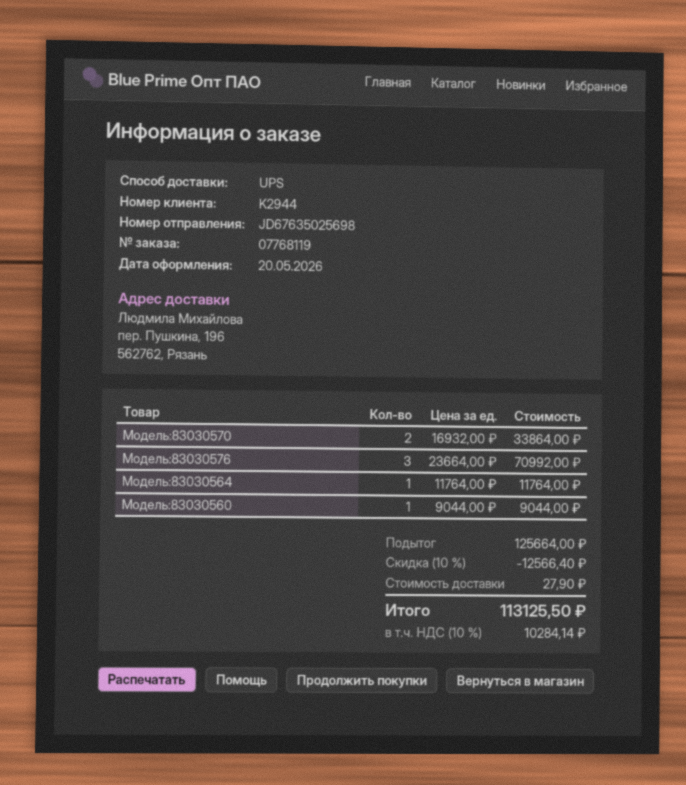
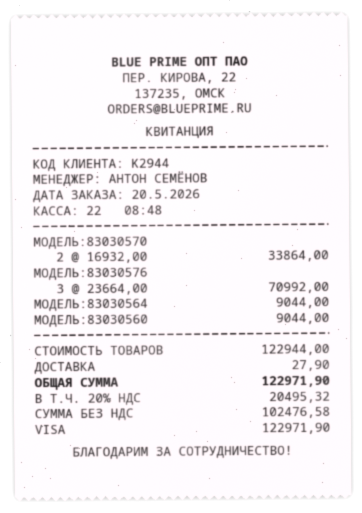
Модель:83030564: 1 x 11764.00 = 11764.00 -> 1 x 9044.00 = 9044.00
subtotal: 125664.00 -> 122944.00
discount: 10% = 12566.40 -> none
tax: 10% = 10284.14 -> 20% = 20495.32
total: 113125.50 -> 122971.90

